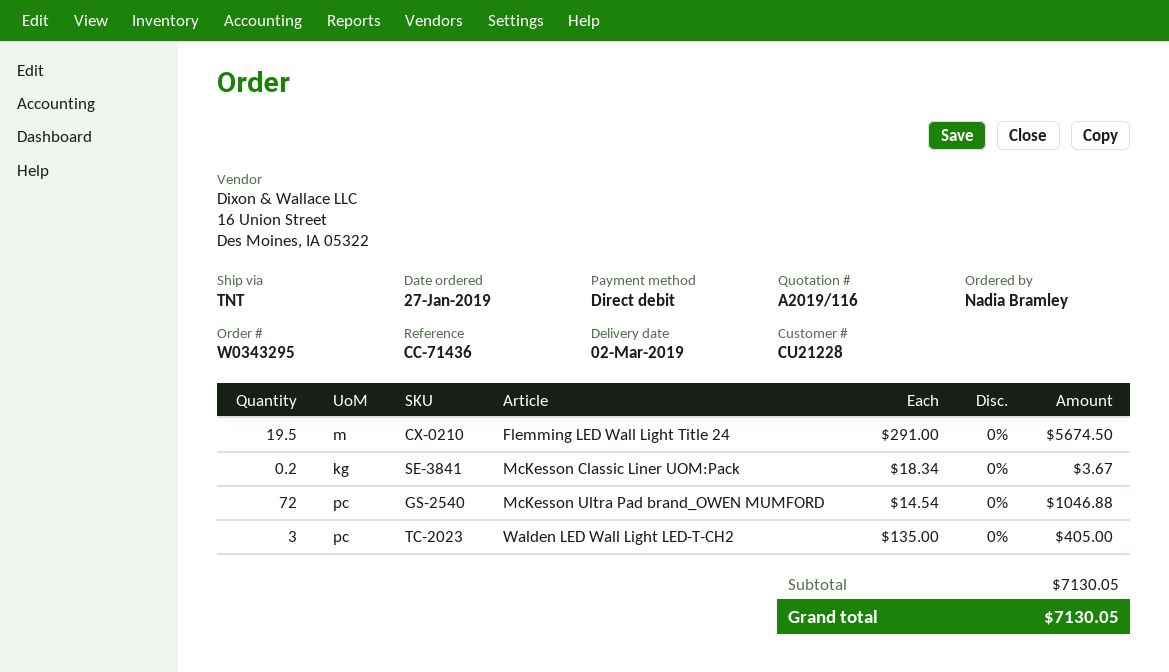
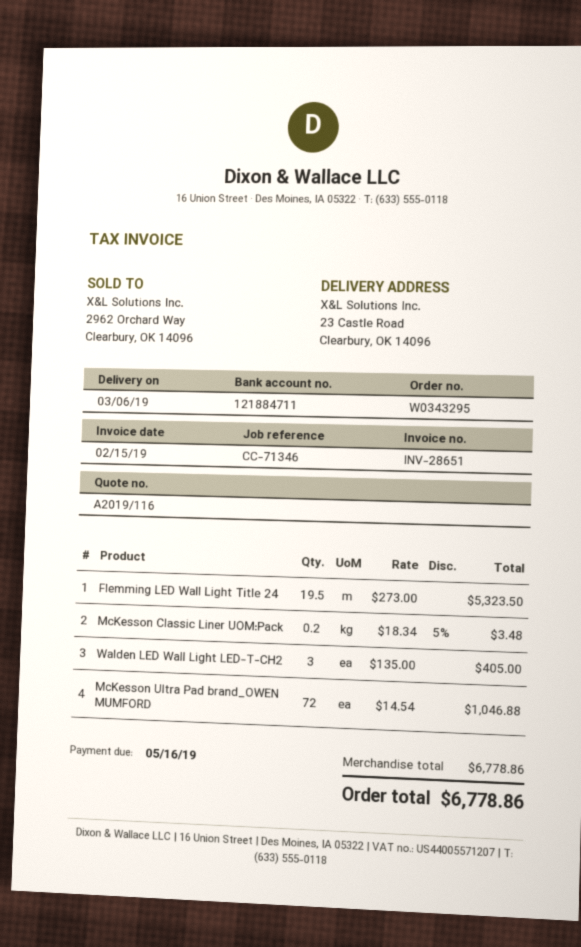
delivery date: 2019-03-02 -> 2019-03-06
reference: CC-71436 -> CC-71346
Flemming LED Wall Light Title 24: 19.5 x 291.00 = 5674.50 -> 19.5 x 273.00 = 5323.50
McKesson Classic Liner UOM:Pack: 0.2 x 18.34 = 3.67 -> 0.2 x 18.34 - 5% = 3.48
subtotal: 7130.05 -> 6778.86
total: 7130.05 -> 6778.86

